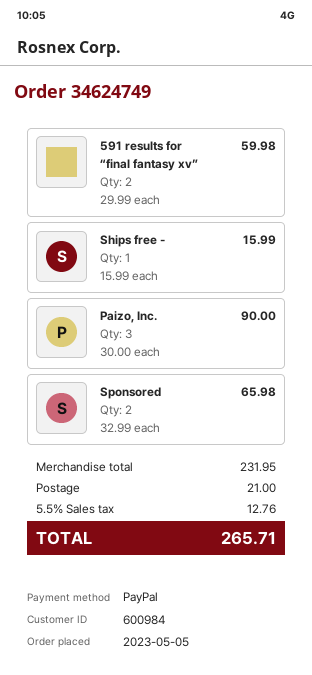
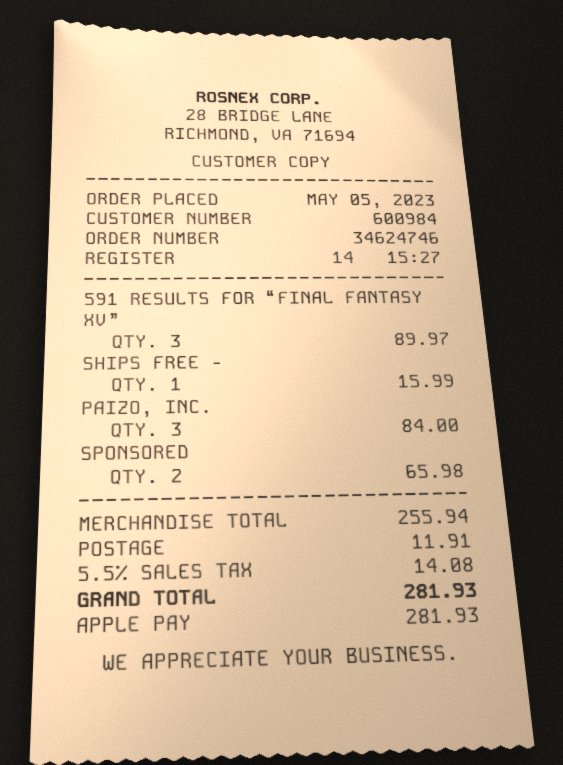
order number: 34624749 -> 34624746
payment method: PayPal -> Apple Pay
591 results for “final fantasy xv”: 2 for 59.98 -> 3 for 89.97
Paizo, Inc.: 3 for 90.00 -> 3 for 84.00
subtotal: 231.95 -> 255.94
shipping: 21.00 -> 11.91
tax: 5.5% = 12.76 -> 5.5% = 14.08
total: 265.71 -> 281.93

